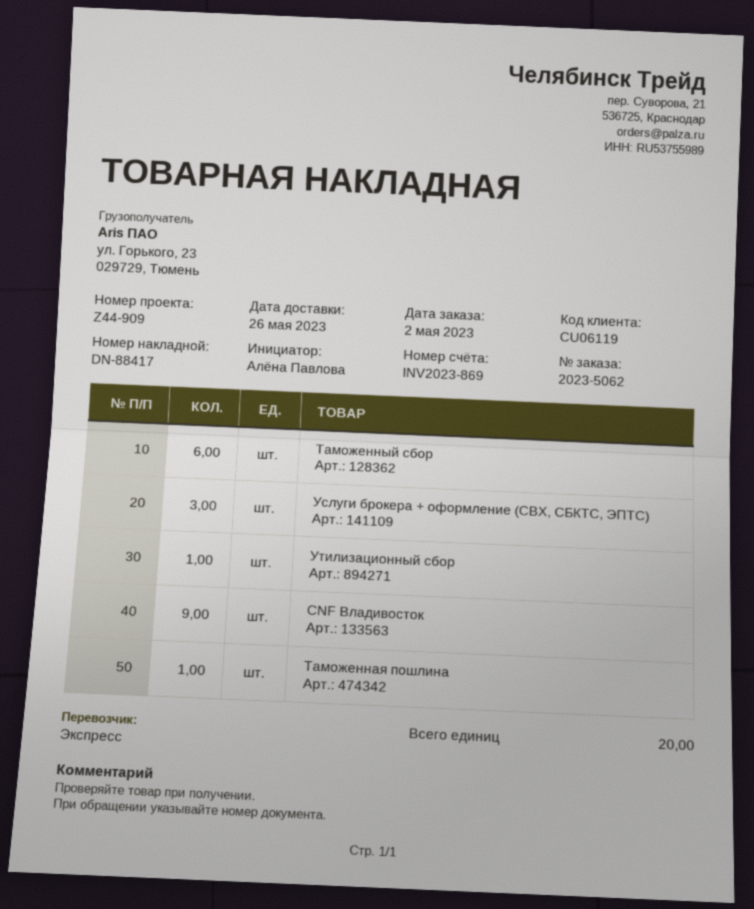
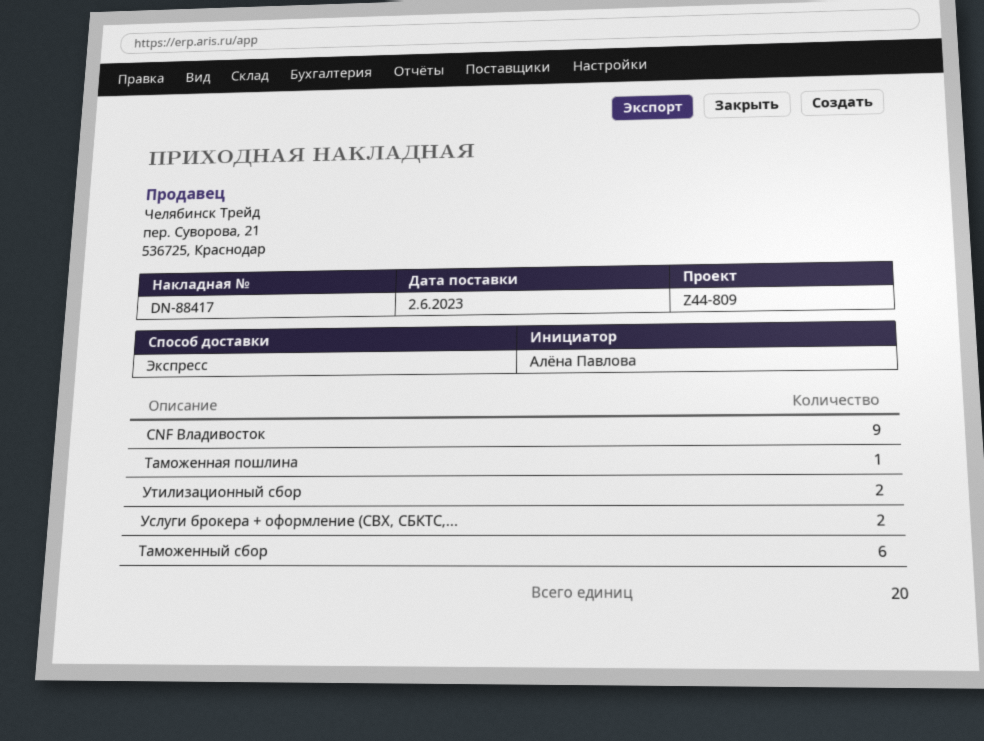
delivery date: 2023-05-26 -> 2023-06-02
reference: Z44-909 -> Z44-809
Услуги брокера + оформление (СВХ, СБКТС, ЭПТС): 3 -> 2
Утилизационный сбор: 1 -> 2

